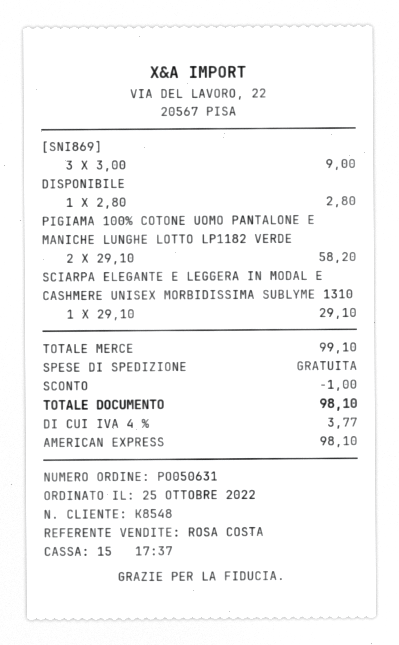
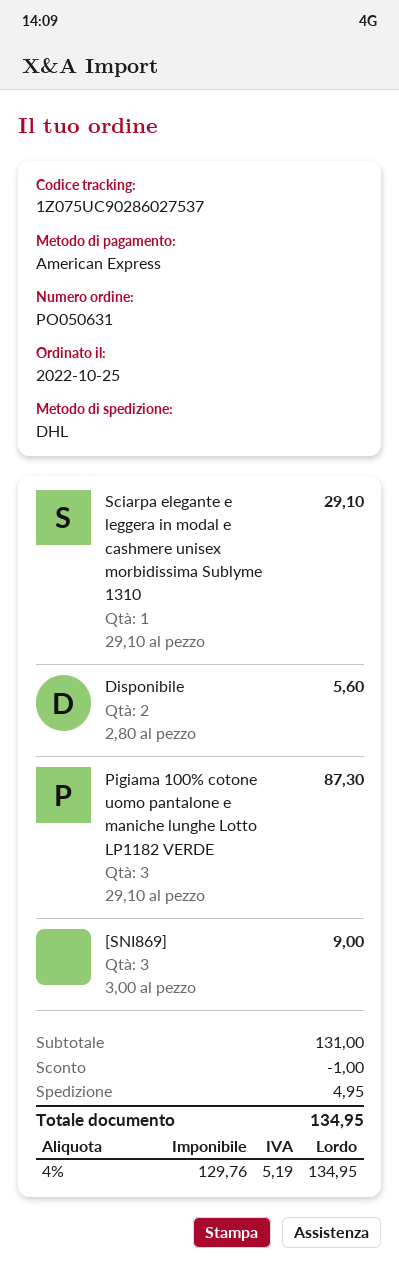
DISPONIBILE: 1 x 2.80 = 2.80 -> 2 x 2.80 = 5.60
PIGIAMA 100% COTONE UOMO PANTALONE E MANICHE LUNGHE LOTTO LP1182 VERDE: 2 x 29.10 = 58.20 -> 3 x 29.10 = 87.30
subtotal: 99.10 -> 131.00
shipping: 0.00 -> 4.95
tax: 4% = 3.77 -> 4% = 5.19
total: 98.10 -> 134.95

